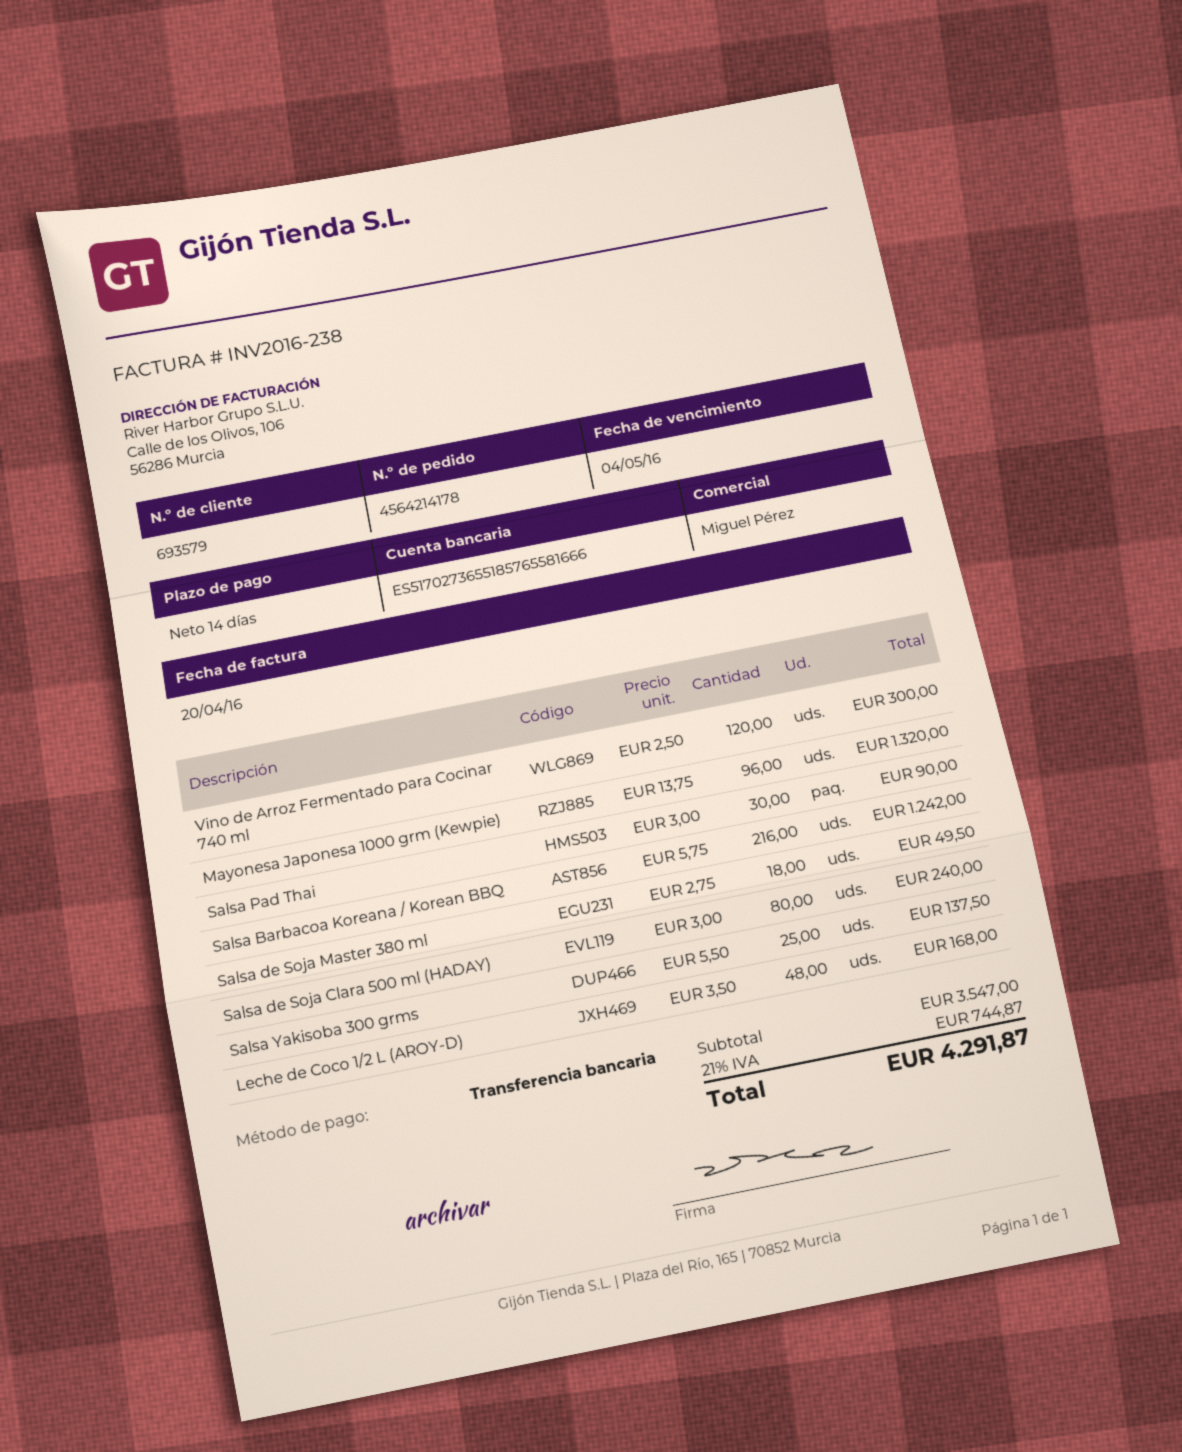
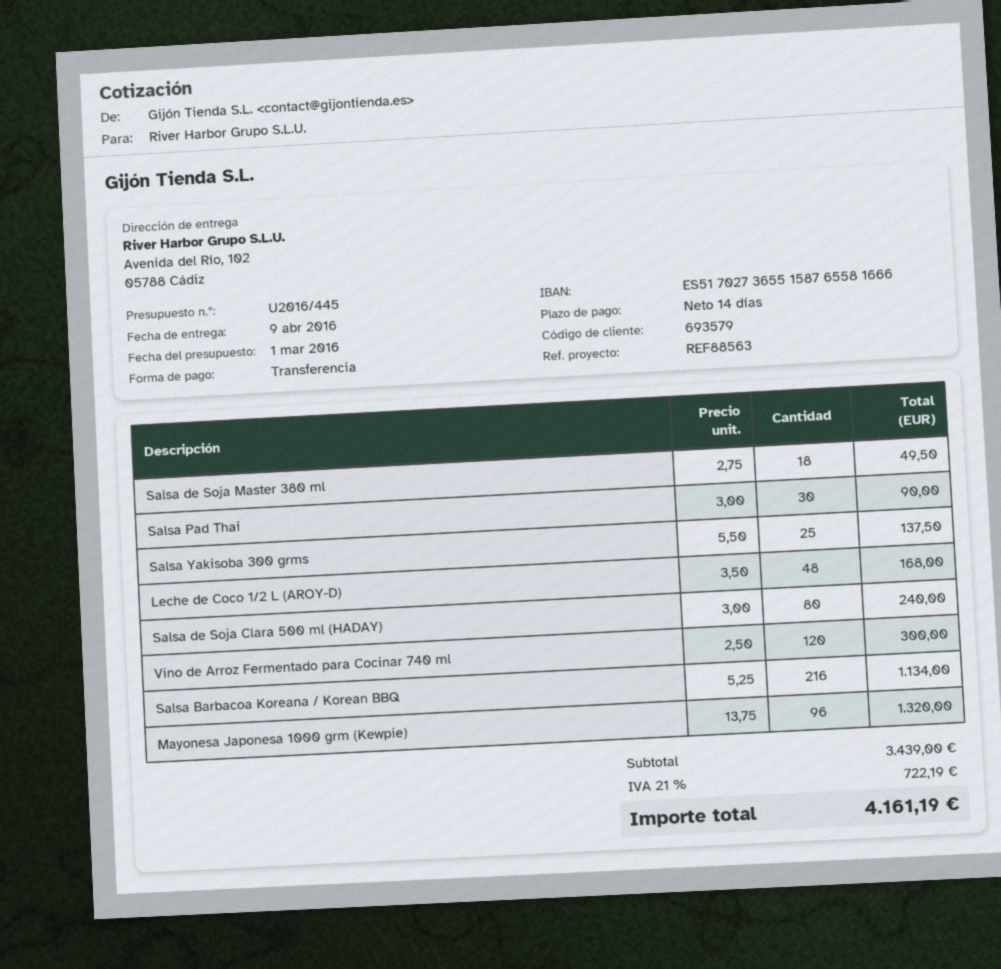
bank account: ES5170273655185765581666 -> ES5170273655158765581666
Salsa Barbacoa Koreana / Korean BBQ: 216 x 5.75 = 1242.00 -> 216 x 5.25 = 1134.00
subtotal: 3547.00 -> 3439.00
tax: 21% = 744.87 -> 21% = 722.19
total: 4291.87 -> 4161.19

